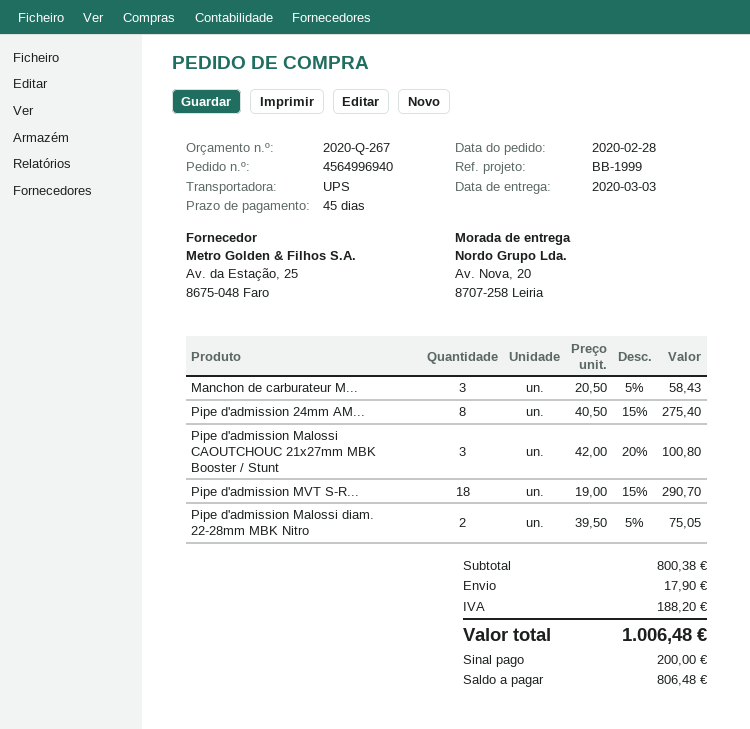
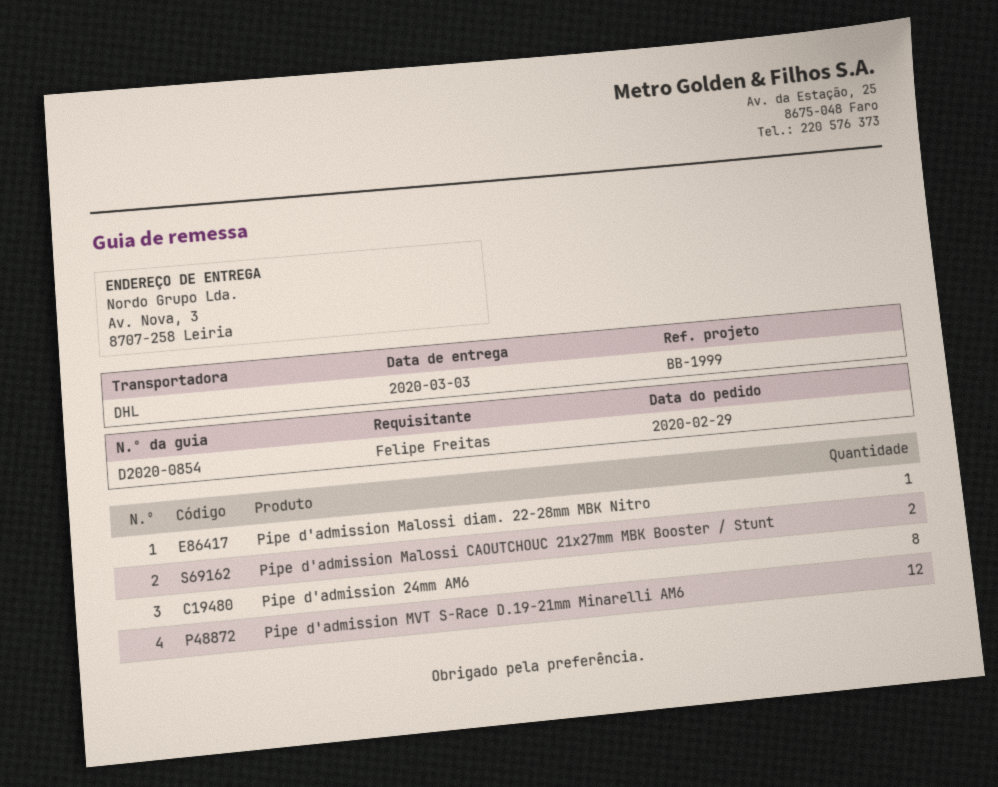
order date: 2020-02-28 -> 2020-02-29
shipping method: UPS -> DHL
ship to: Av. Nova, 20, 8707-258 Leiria -> Av. Nova, 3, 8707-258 Leiria
Manchon de carburateur M...: 3 -> none
Pipe d'admission Malossi CAOUTCHOUC 21x27mm MBK Booster / Stunt: 3 -> 2
Pipe d'admission MVT S-R...: 18 -> 12
Pipe d'admission Malossi diam. 22-28mm MBK Nitro: 2 -> 1

